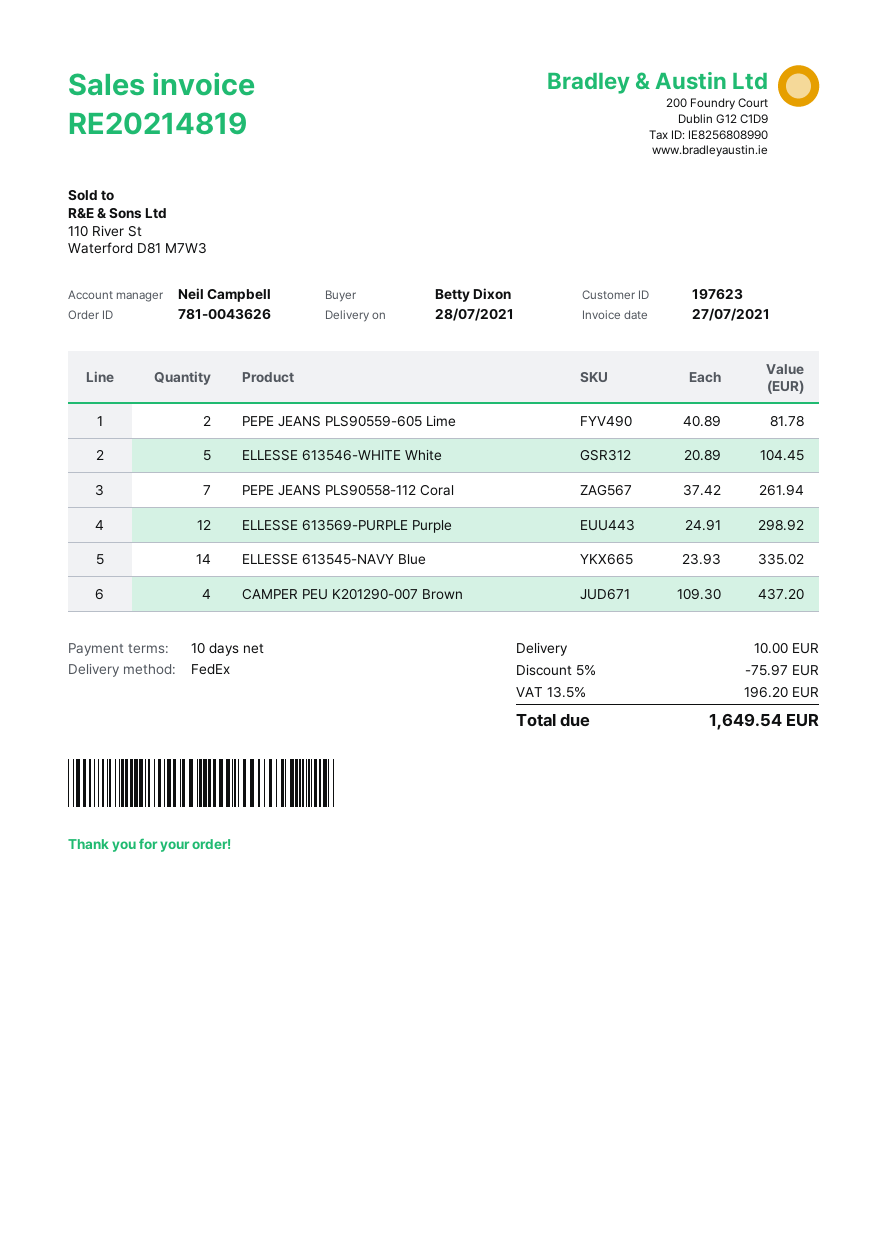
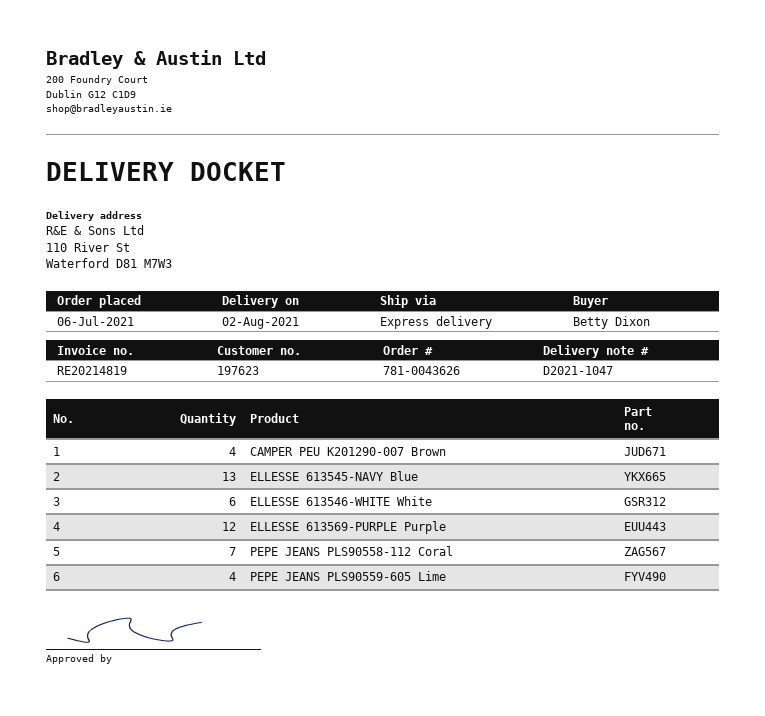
delivery date: 2021-07-28 -> 2021-08-02
shipping method: FedEx -> express
PEPE JEANS PLS90559-605 Lime: 2 -> 4
ELLESSE 613546-WHITE White: 5 -> 6
ELLESSE 613545-NAVY Blue: 14 -> 13

